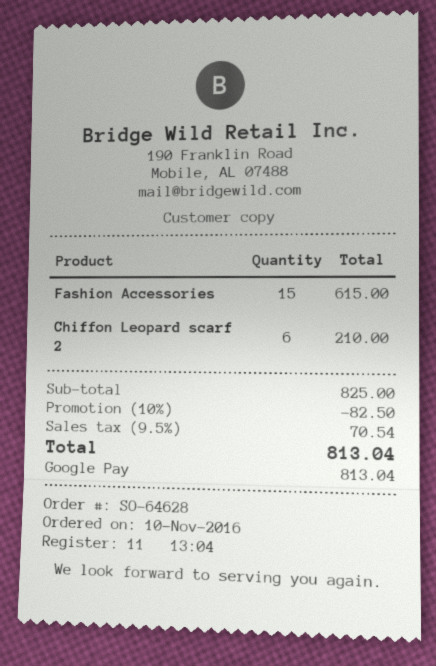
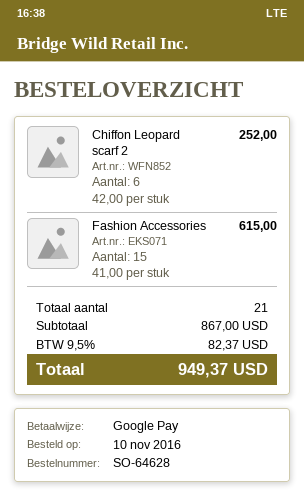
Chiffon Leopard scarf 2: 6 for 210.00 -> 6 for 252.00
subtotal: 825.00 -> 867.00
discount: 10% = 82.50 -> none
tax: 9.5% = 70.54 -> 9.5% = 82.37
total: 813.04 -> 949.37

